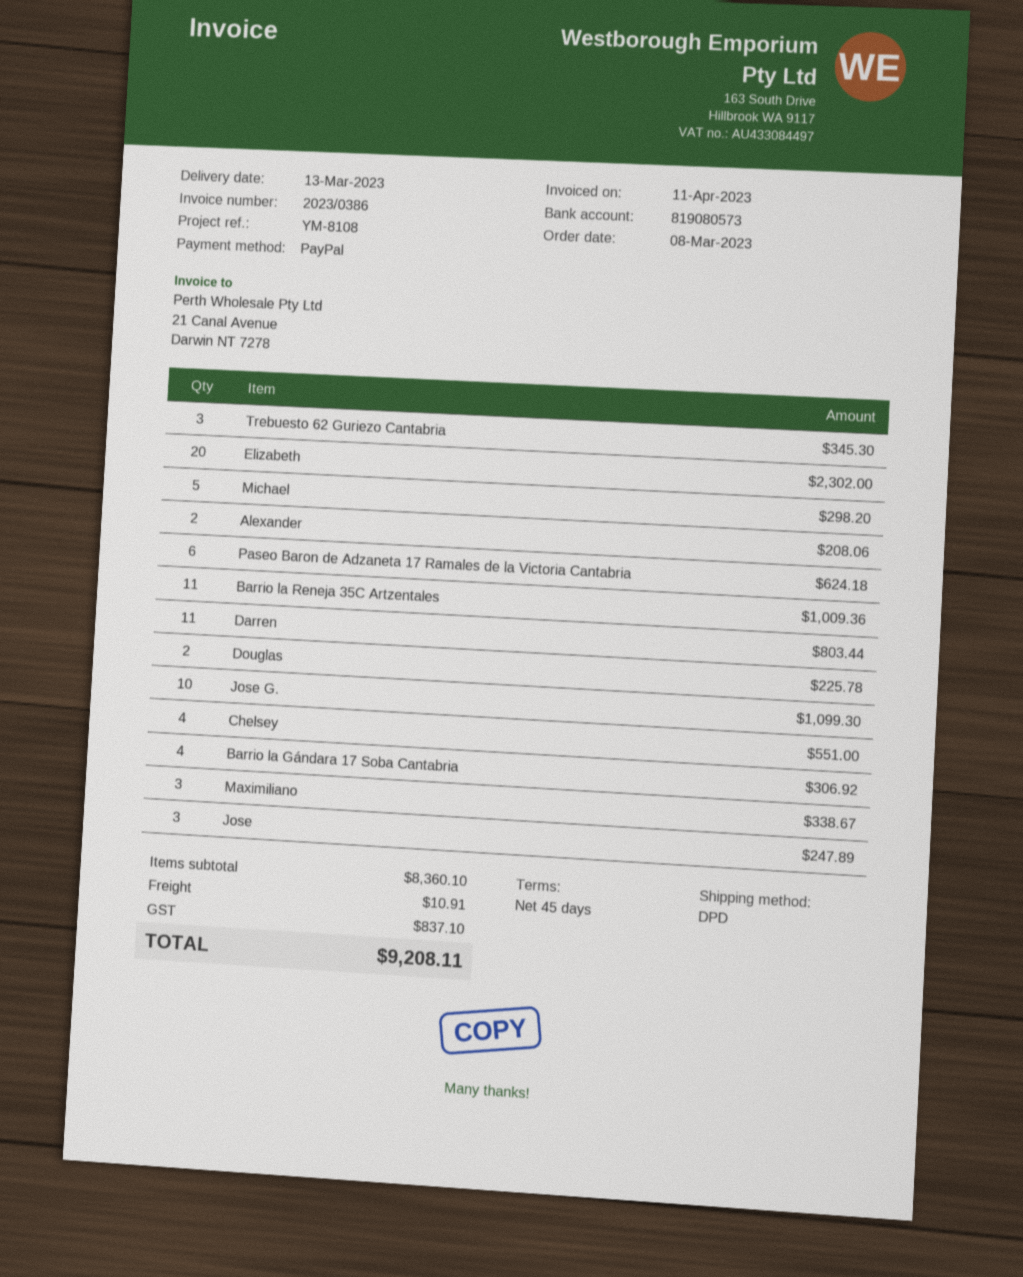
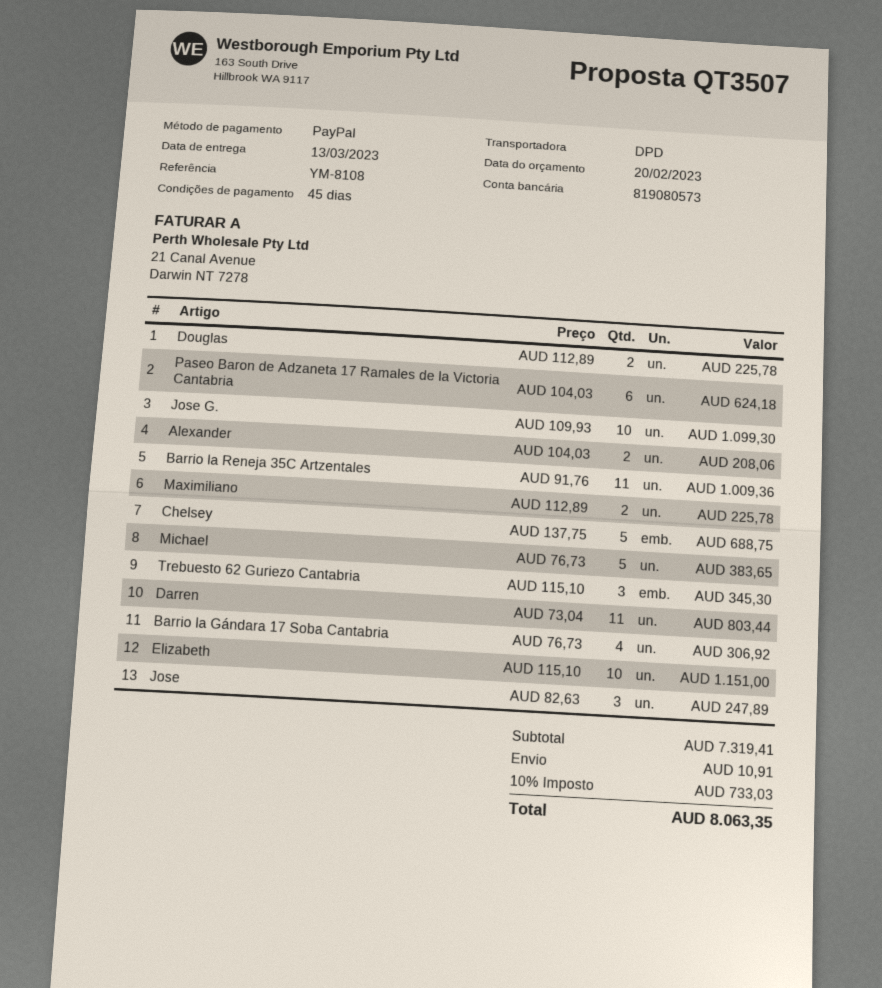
Elizabeth: 20 for 2302.00 -> 10 for 1151.00
Michael: 5 for 298.20 -> 5 for 383.65
Chelsey: 4 for 551.00 -> 5 for 688.75
Maximiliano: 3 for 338.67 -> 2 for 225.78
subtotal: 8360.10 -> 7319.41
tax: 837.10 -> 733.03
total: 9208.11 -> 8063.35

